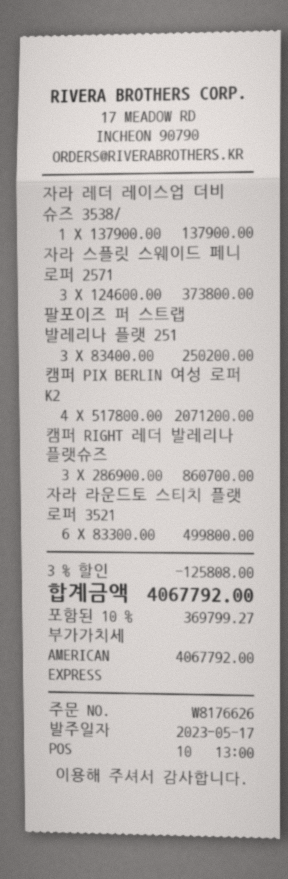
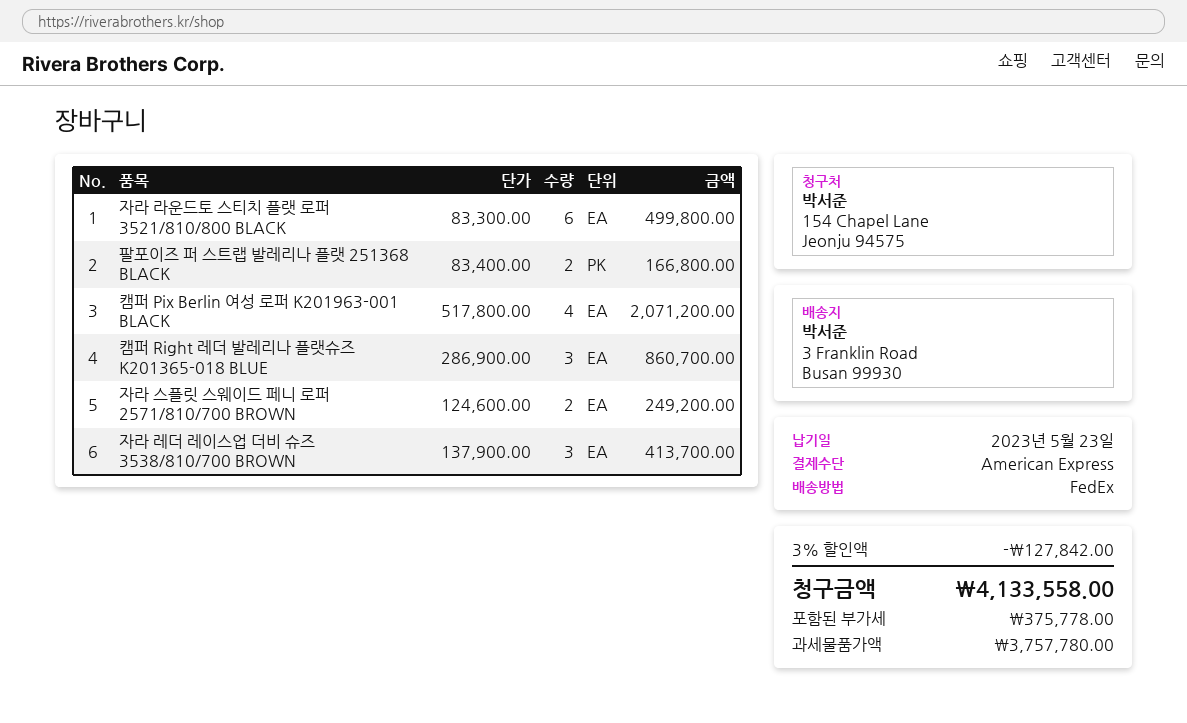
자라 레더 레이스업 더비 슈즈 3538/: 1 x 137900.00 = 137900.00 -> 3 x 137900.00 = 413700.00
자라 스플릿 스웨이드 페니 로퍼 2571: 3 x 124600.00 = 373800.00 -> 2 x 124600.00 = 249200.00
팔포이즈 퍼 스트랩 발레리나 플랫 251: 3 x 83400.00 = 250200.00 -> 2 x 83400.00 = 166800.00
discount: 3% = 125808.00 -> 3% = 127842.00
tax: 369799.27 -> 375778.00
total: 4067792.00 -> 4133558.00

